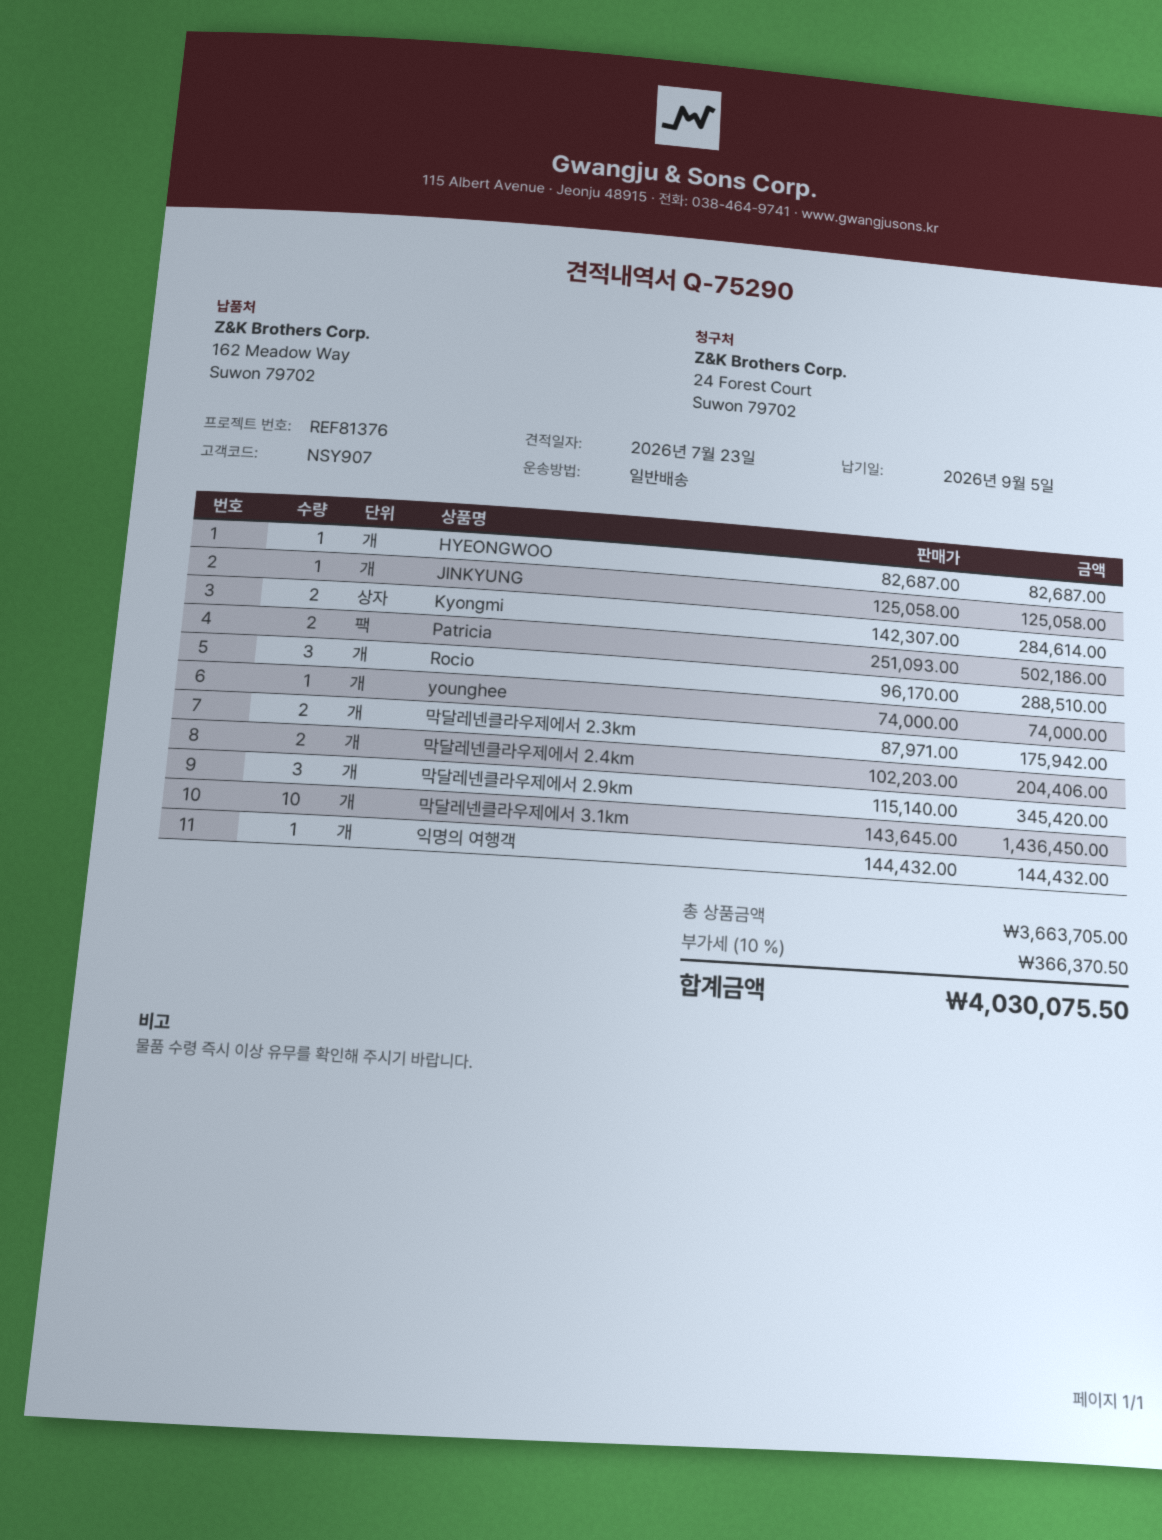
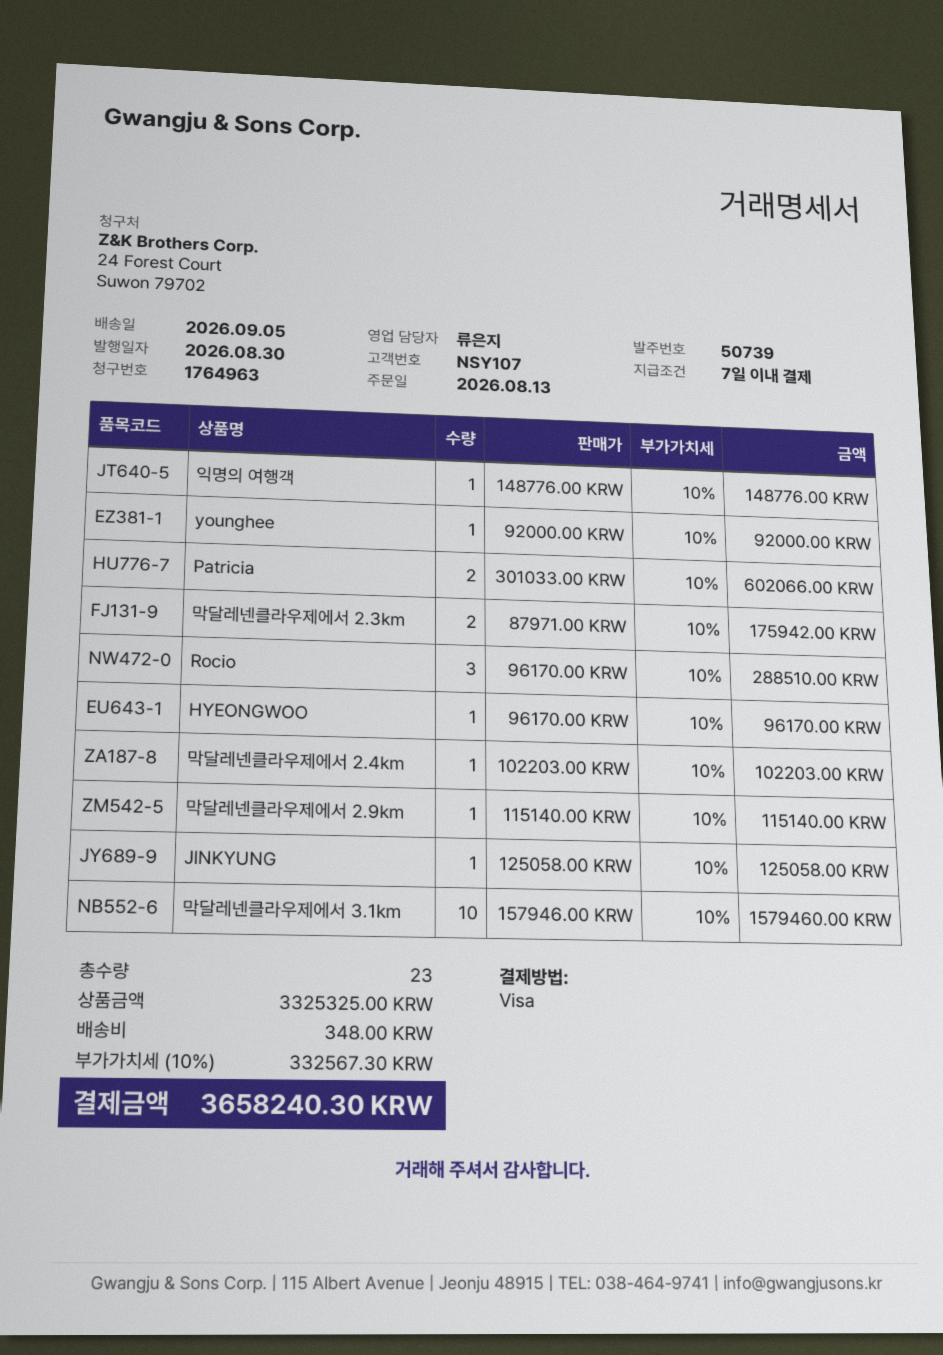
customer number: NSY907 -> NSY107
HYEONGWOO: 1 x 82687.00 = 82687.00 -> 1 x 96170.00 = 96170.00
Kyongmi: 2 x 142307.00 = 284614.00 -> none
Patricia: 2 x 251093.00 = 502186.00 -> 2 x 301033.00 = 602066.00
younghee: 1 x 74000.00 = 74000.00 -> 1 x 92000.00 = 92000.00
막달레넨클라우제에서 2.4km: 2 x 102203.00 = 204406.00 -> 1 x 102203.00 = 102203.00
막달레넨클라우제에서 2.9km: 3 x 115140.00 = 345420.00 -> 1 x 115140.00 = 115140.00
막달레넨클라우제에서 3.1km: 10 x 143645.00 = 1436450.00 -> 10 x 157946.00 = 1579460.00
익명의 여행객: 1 x 144432.00 = 144432.00 -> 1 x 148776.00 = 148776.00
subtotal: 3663705.00 -> 3325325.00
shipping: none -> 348.00
tax: 10% = 366370.50 -> 10% = 332567.30
total: 4030075.50 -> 3658240.30

